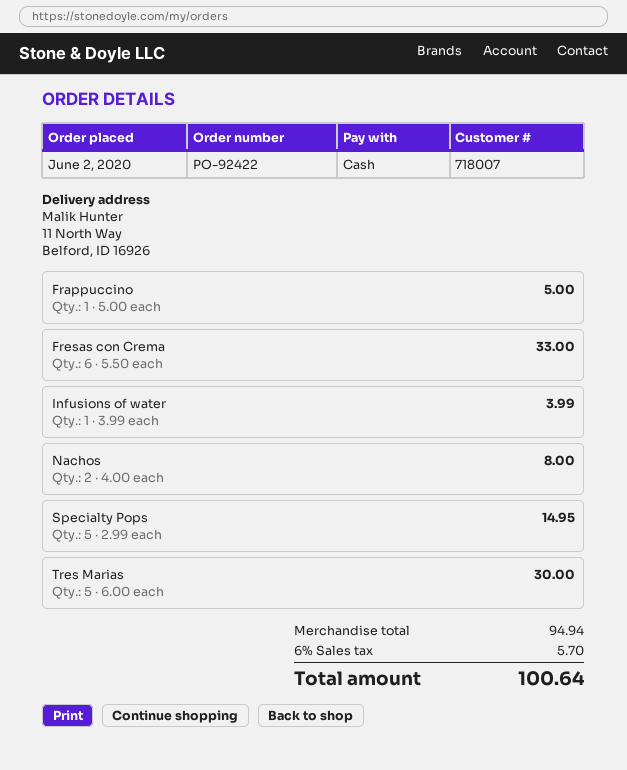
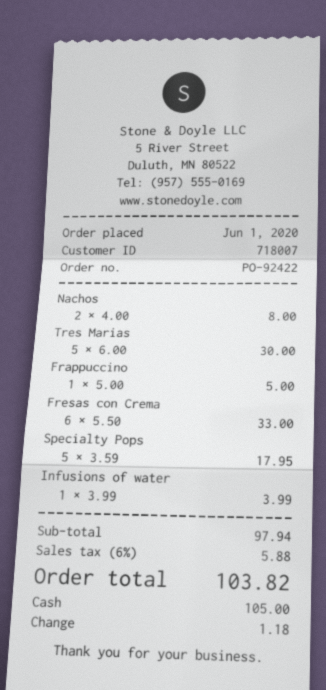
order date: 2020-06-02 -> 2020-06-01
Specialty Pops: 5 x 2.99 = 14.95 -> 5 x 3.59 = 17.95
subtotal: 94.94 -> 97.94
tax: 6% = 5.70 -> 6% = 5.88
total: 100.64 -> 103.82

